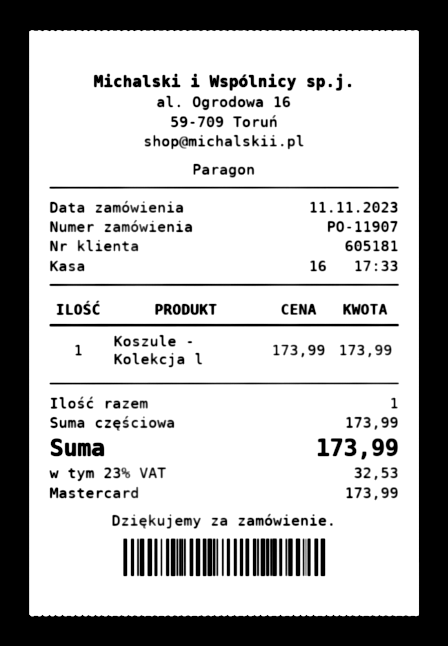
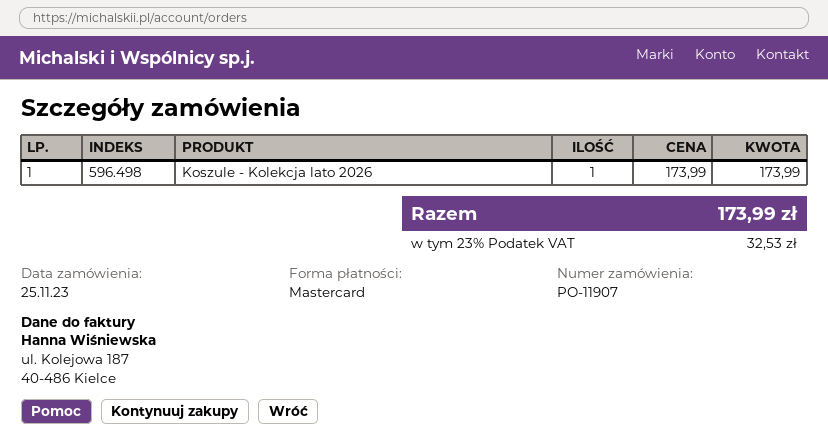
order date: 2023-11-11 -> 2023-11-25

